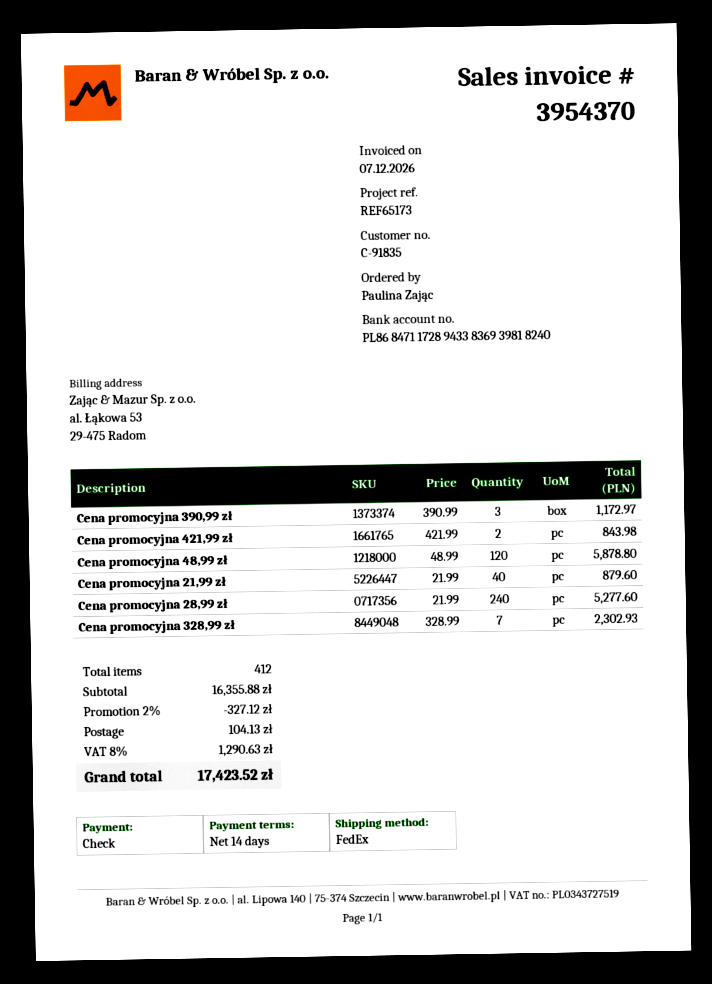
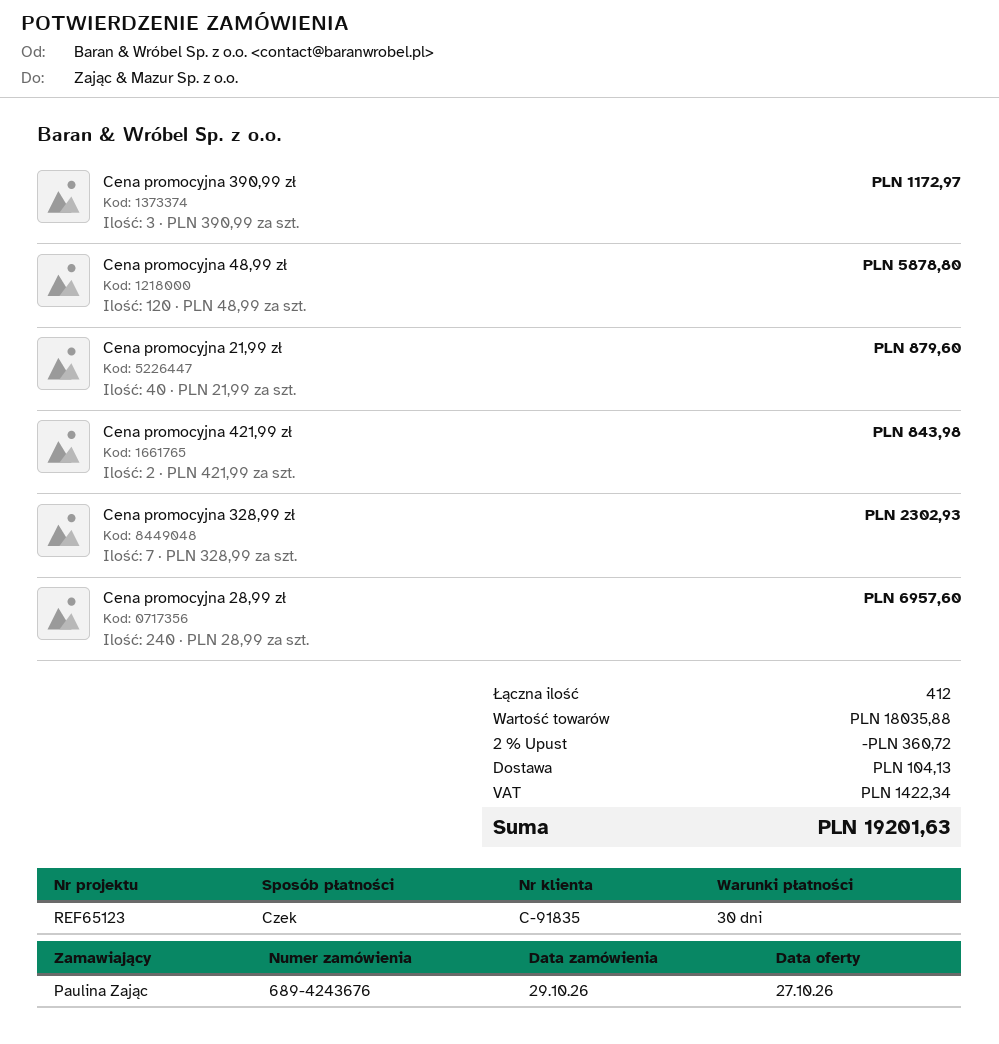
payment terms: 14 days -> 30 days
reference: REF65173 -> REF65123
Cena promocyjna 28,99 zł: 240 x 21.99 = 5277.60 -> 240 x 28.99 = 6957.60
subtotal: 16355.88 -> 18035.88
discount: 2% = 327.12 -> 2% = 360.72
tax: 1290.63 -> 1422.34
total: 17423.52 -> 19201.63

